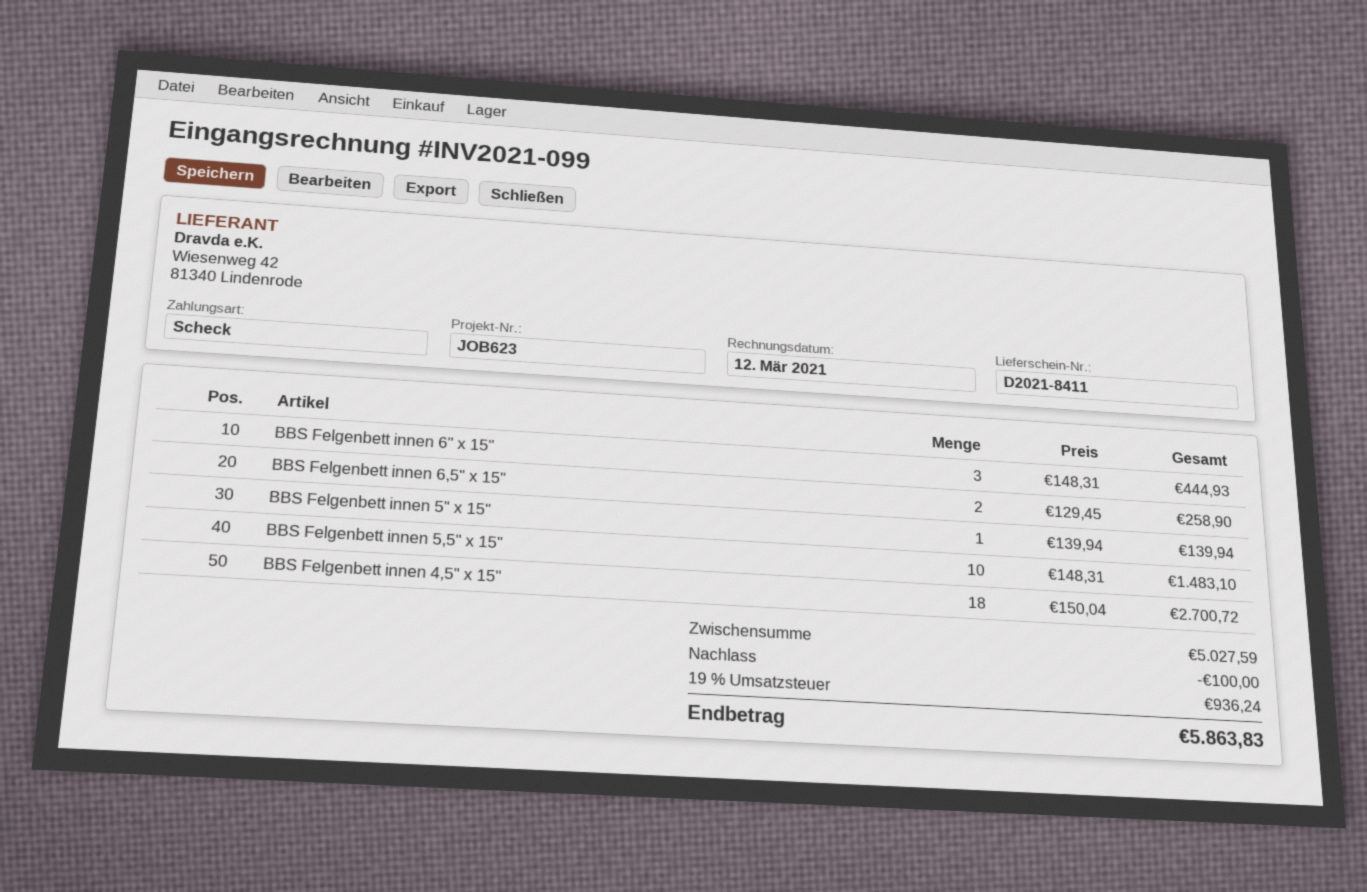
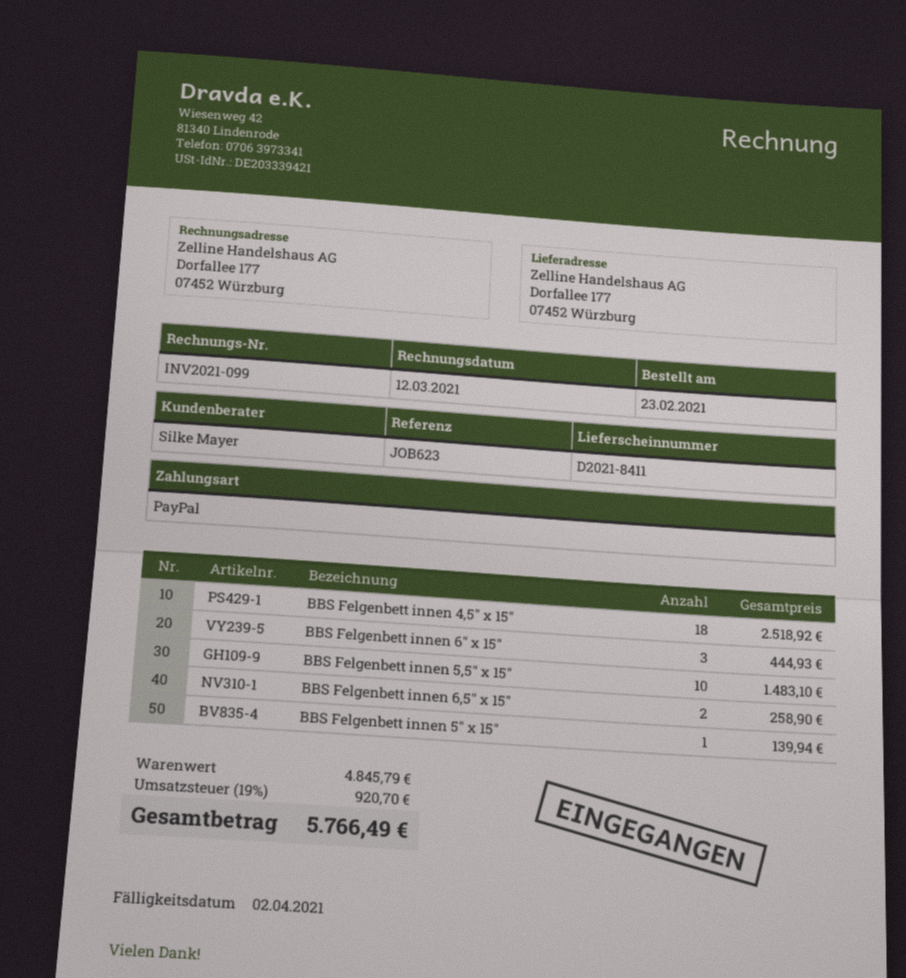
payment method: cheque -> PayPal
BBS Felgenbett innen 4,5" x 15": 18 for 2700.72 -> 18 for 2518.92
subtotal: 5027.59 -> 4845.79
discount: 100.00 -> none
tax: 19% = 936.24 -> 19% = 920.70
total: 5863.83 -> 5766.49

